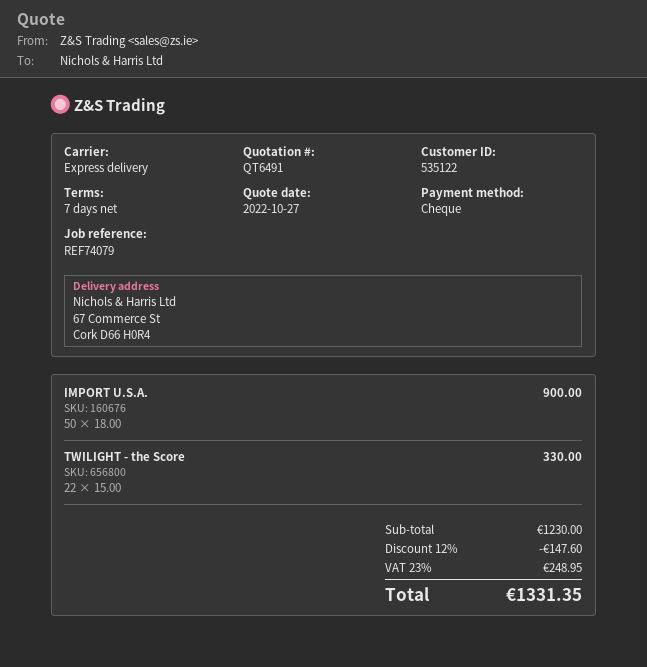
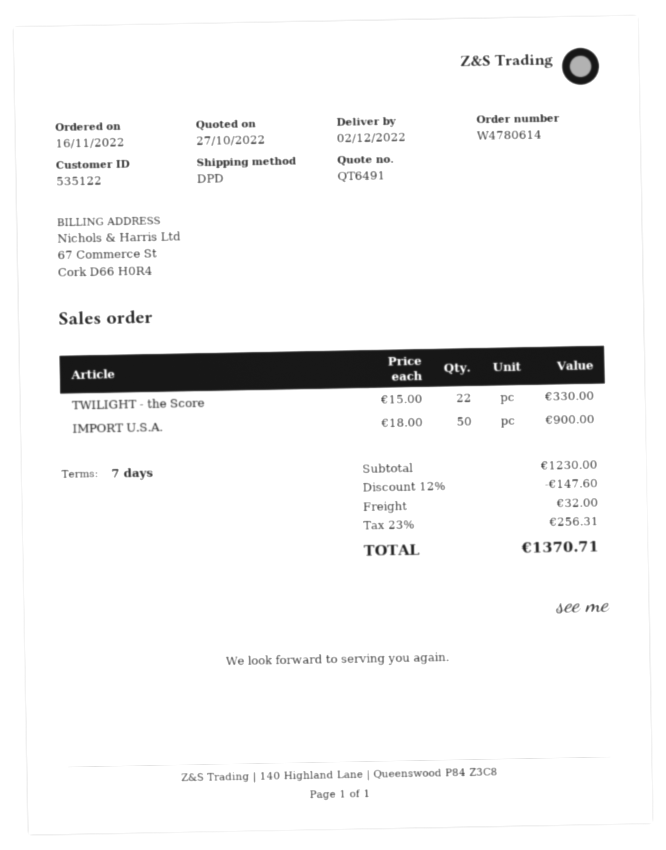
shipping method: express -> DPD
shipping: none -> 32.00
tax: 23% = 248.95 -> 23% = 256.31
total: 1331.35 -> 1370.71

